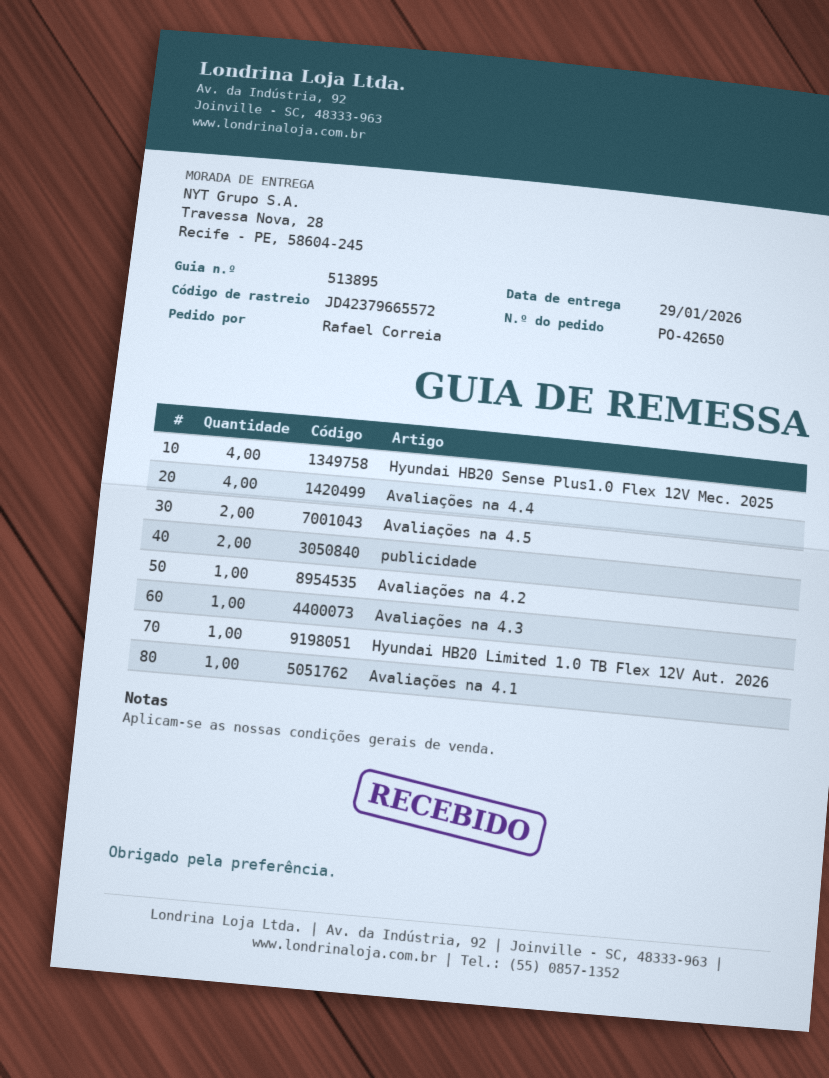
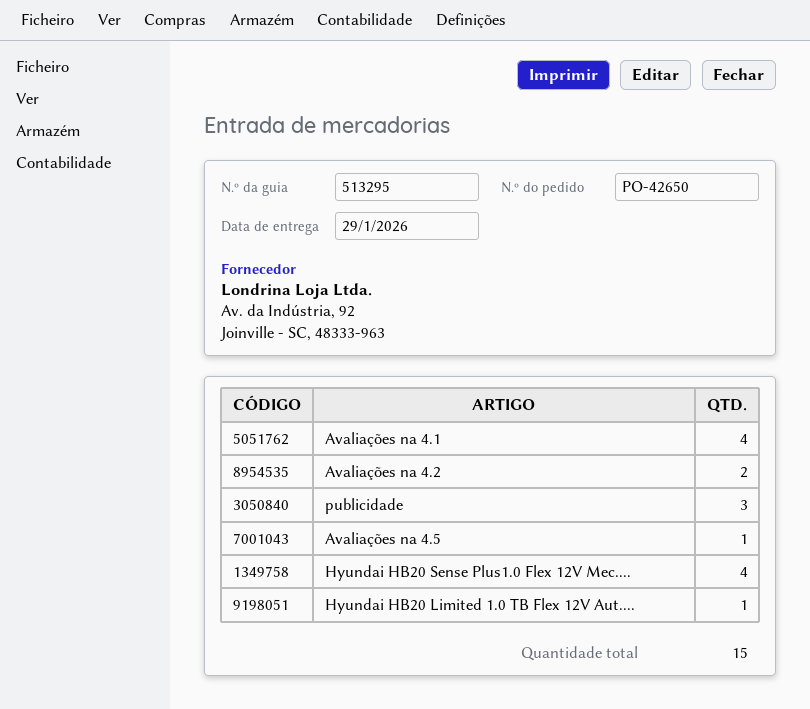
delivery note number: 513895 -> 513295
Avaliações na 4.4: 4 -> none
Avaliações na 4.5: 2 -> 1
publicidade: 2 -> 3
Avaliações na 4.2: 1 -> 2
Avaliações na 4.3: 1 -> none
Avaliações na 4.1: 1 -> 4

